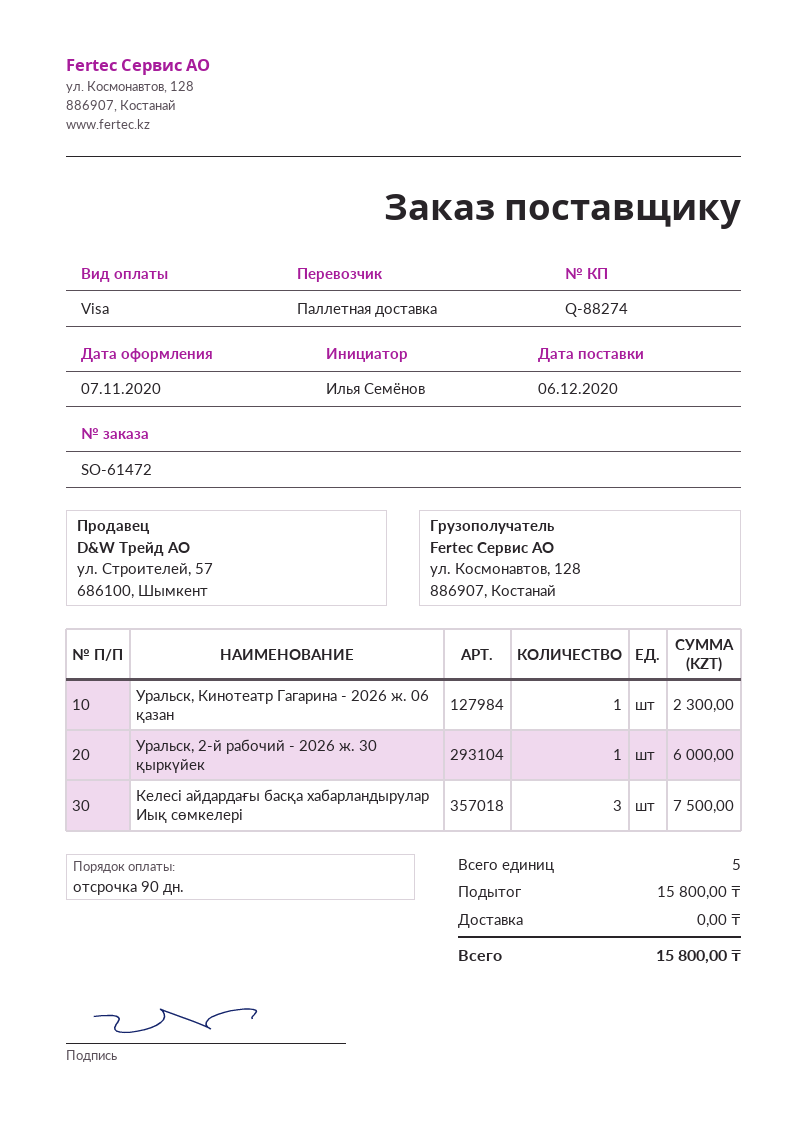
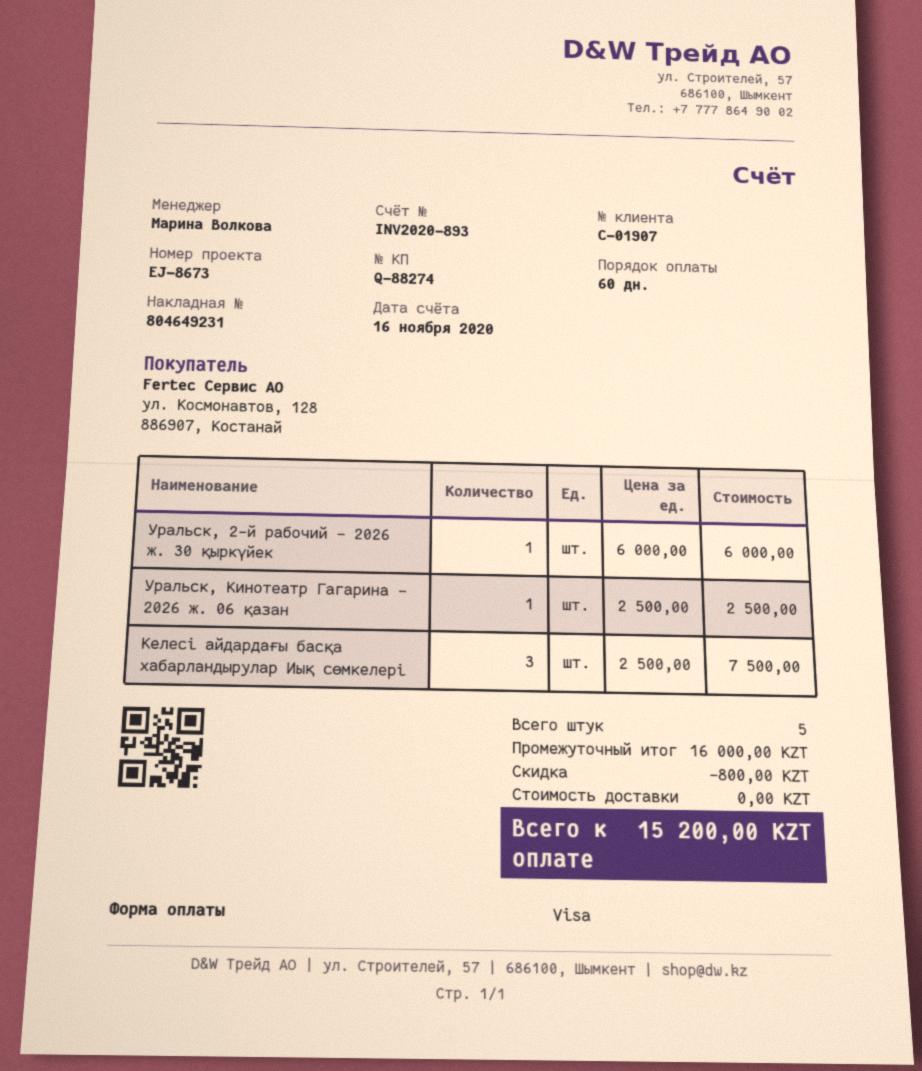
payment terms: 90 days -> 60 days
Уральск, Кинотеатр Гагарина - 2026 ж. 06 қазан: 1 for 2300.00 -> 1 for 2500.00
subtotal: 15800.00 -> 16000.00
discount: none -> 800.00
total: 15800.00 -> 15200.00

